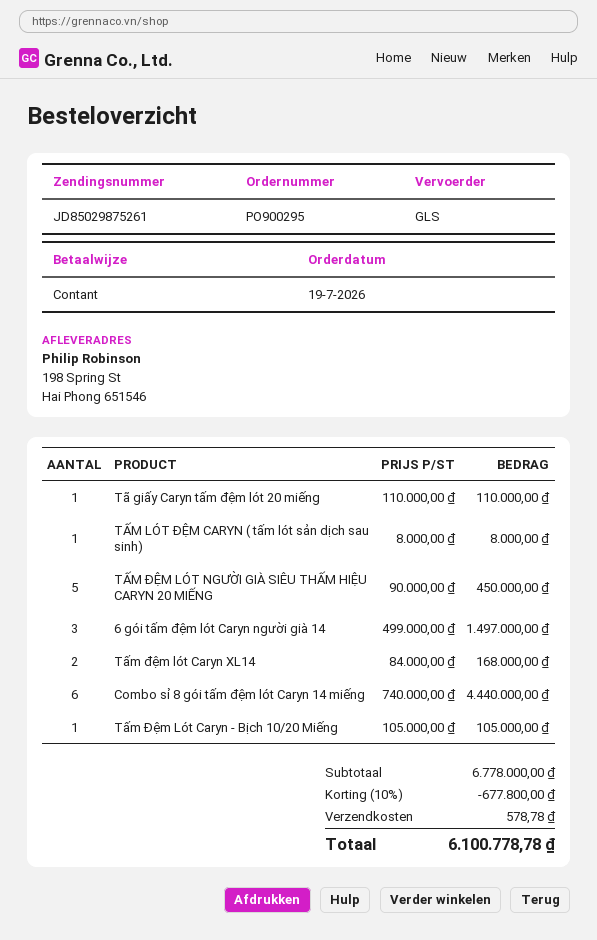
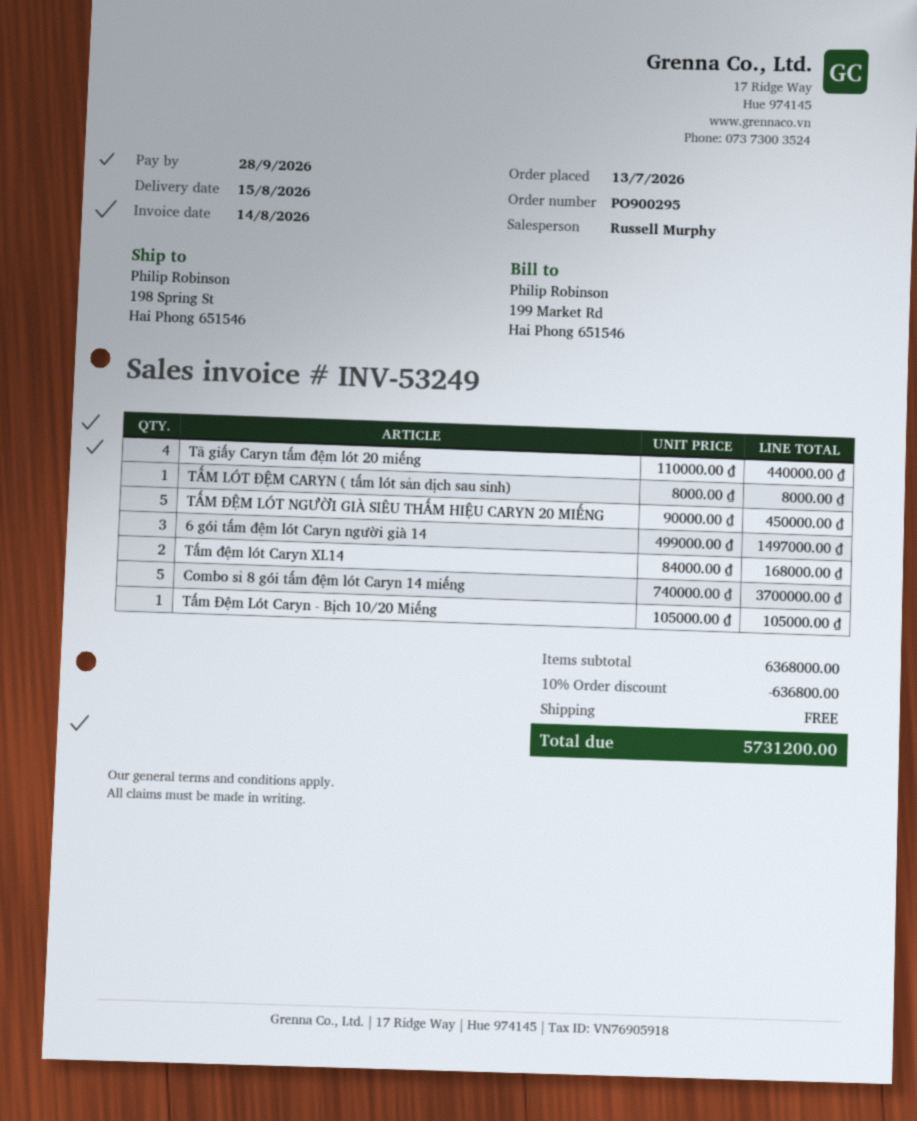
order date: 2026-07-19 -> 2026-07-13
Tã giấy Caryn tấm đệm lót 20 miếng: 1 x 110000.00 = 110000.00 -> 4 x 110000.00 = 440000.00
Combo sỉ 8 gói tấm đệm lót Caryn 14 miếng: 6 x 740000.00 = 4440000.00 -> 5 x 740000.00 = 3700000.00
subtotal: 6778000.00 -> 6368000.00
discount: 10% = 677800.00 -> 10% = 636800.00
shipping: 578.78 -> 0.00
total: 6100778.78 -> 5731200.00

